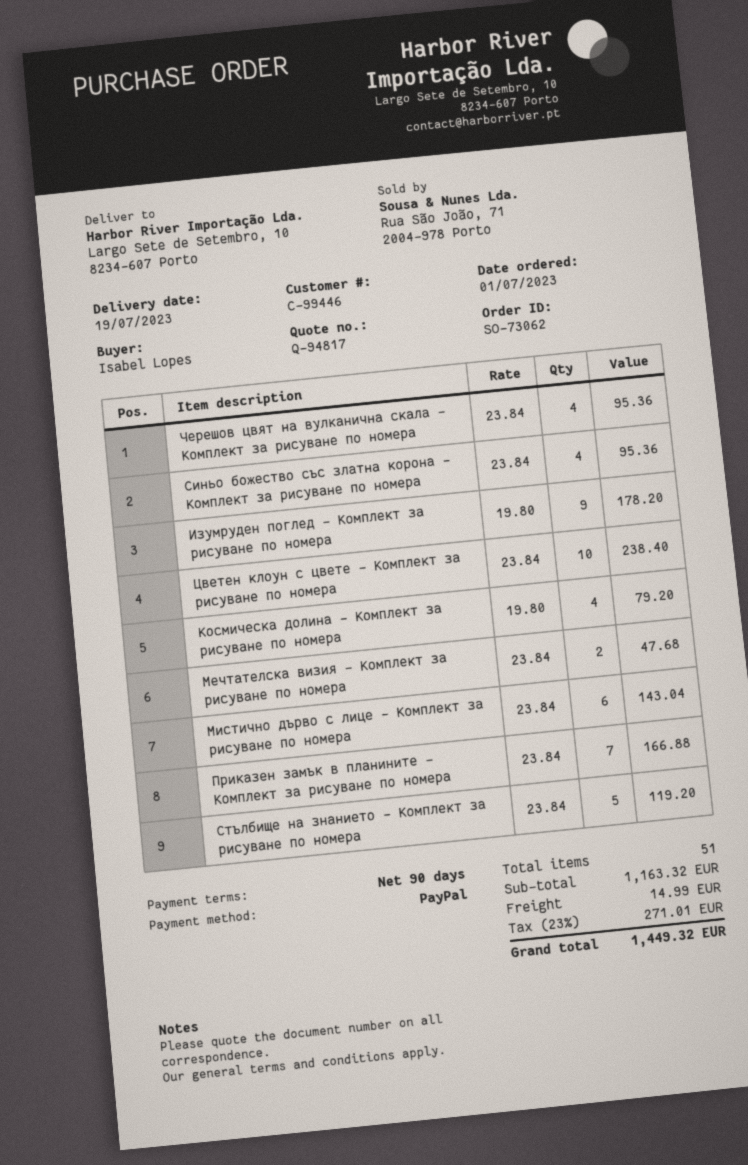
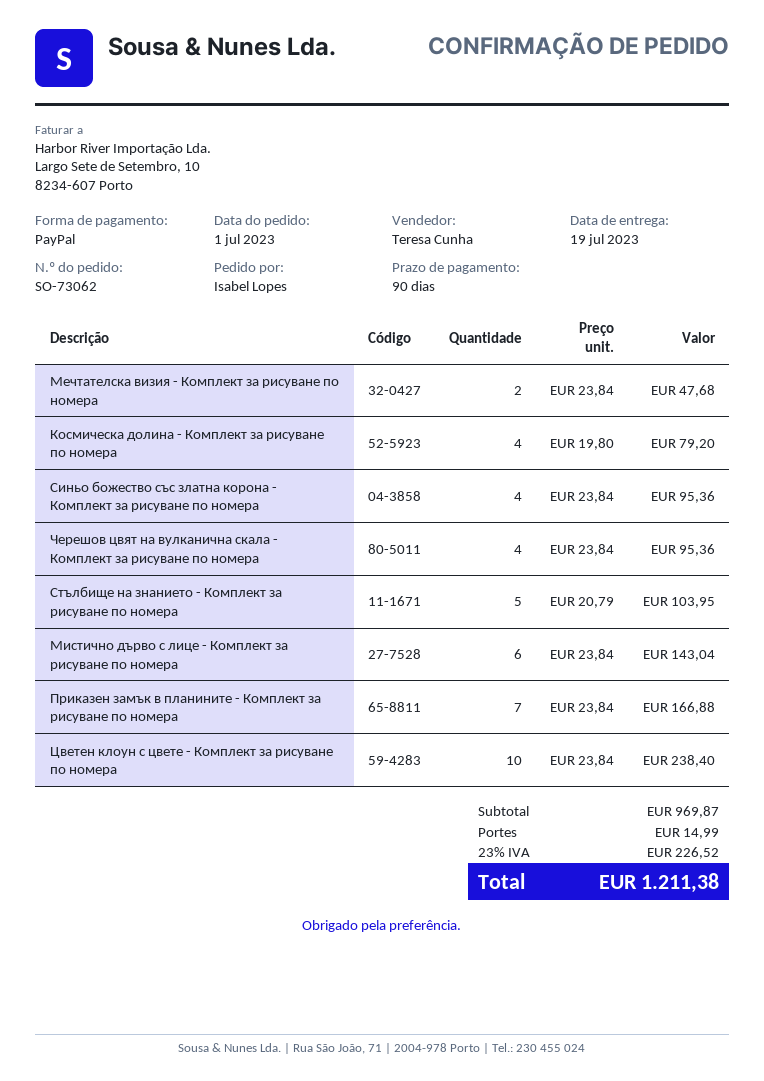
Изумруден поглед - Комплект за рисуване по номера: 9 x 19.80 = 178.20 -> none
Стълбище на знанието - Комплект за рисуване по номера: 5 x 23.84 = 119.20 -> 5 x 20.79 = 103.95
subtotal: 1163.32 -> 969.87
tax: 23% = 271.01 -> 23% = 226.52
total: 1449.32 -> 1211.38

